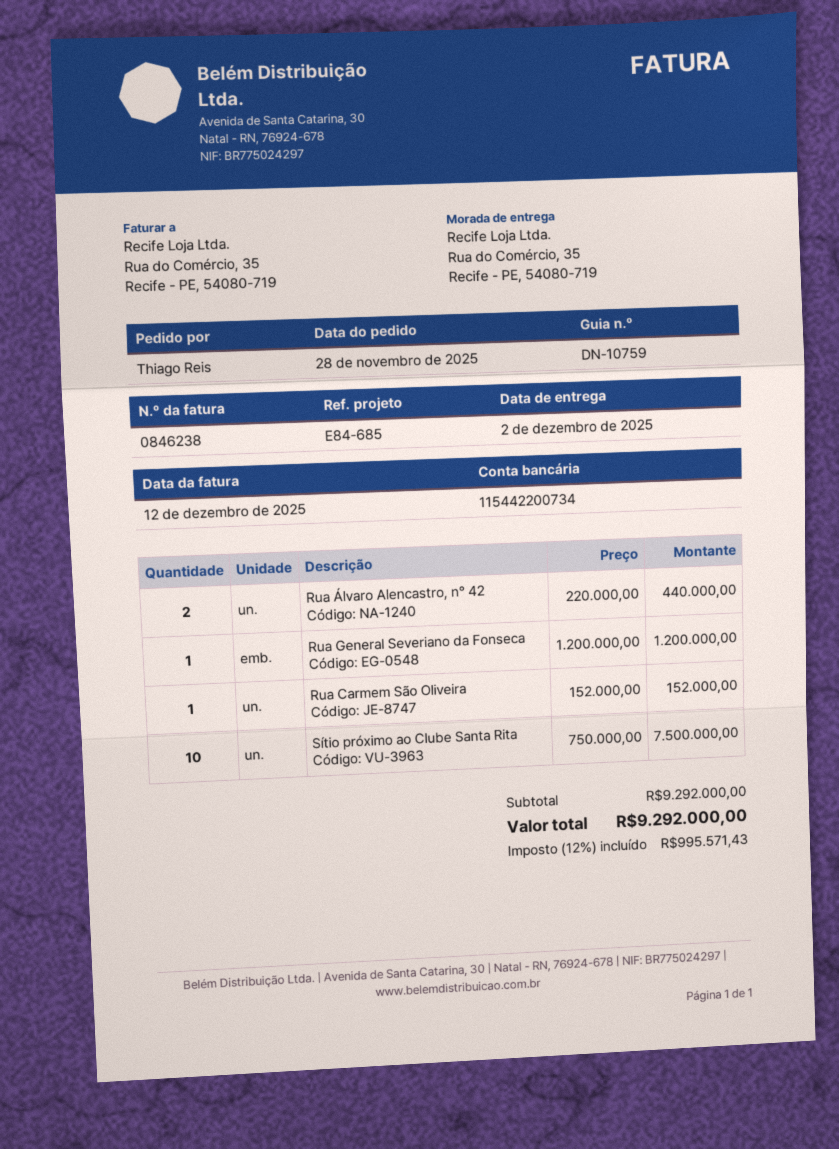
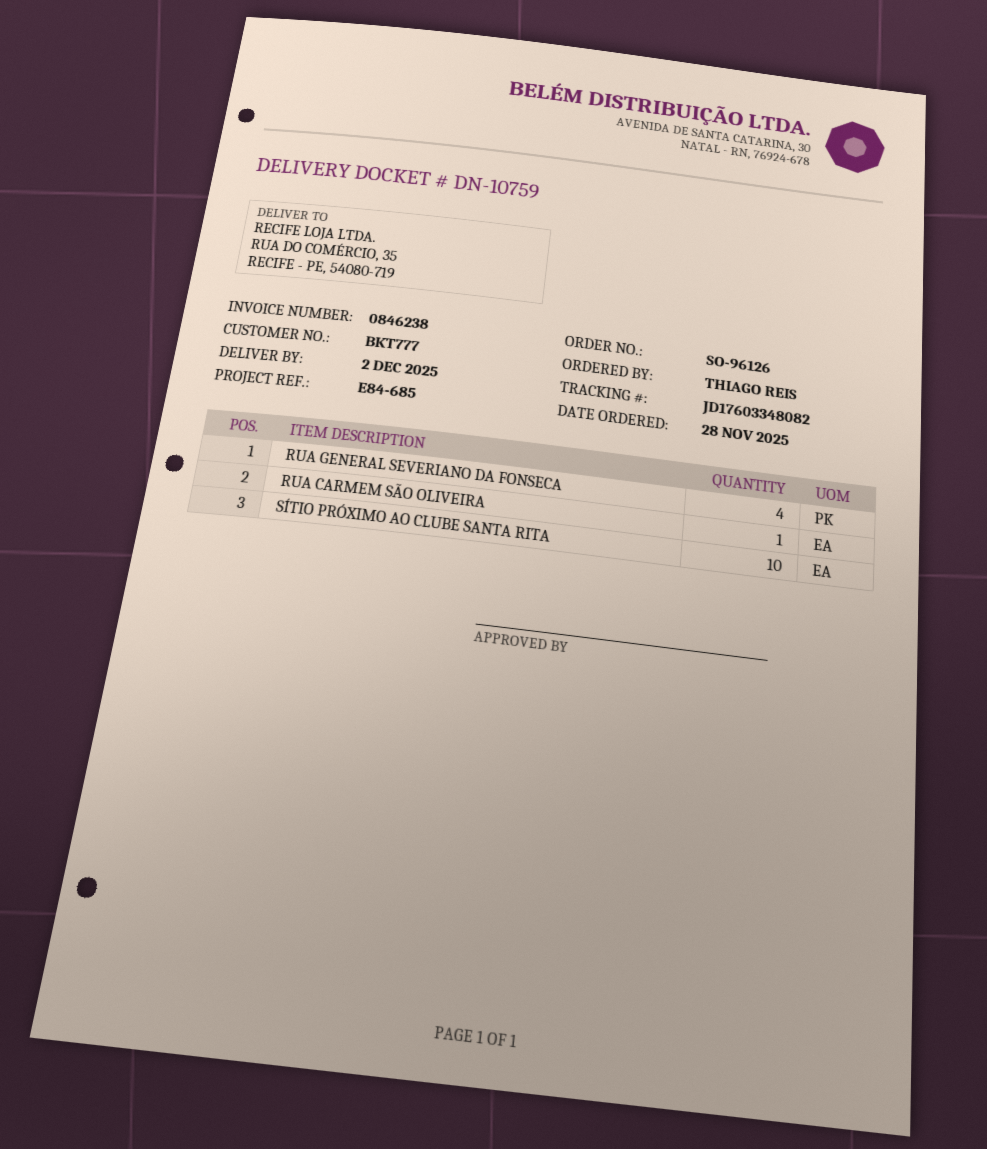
Rua Álvaro Alencastro, n° 42: 2 -> none
Rua General Severiano da Fonseca: 1 -> 4

